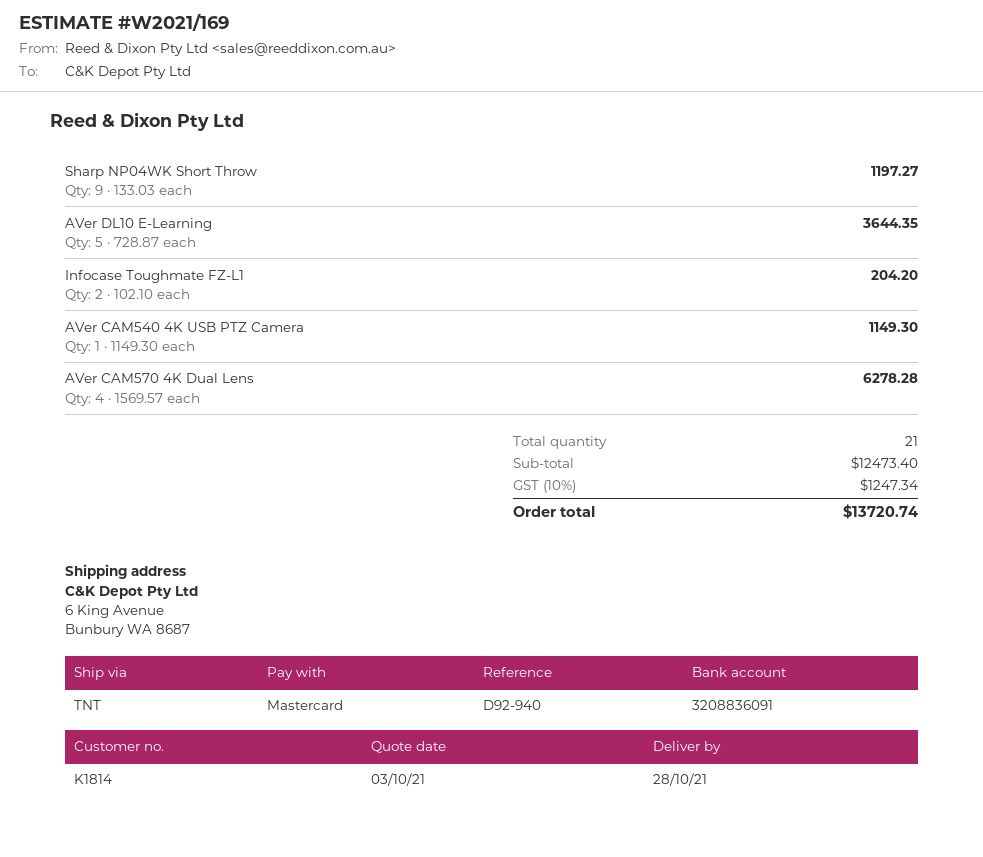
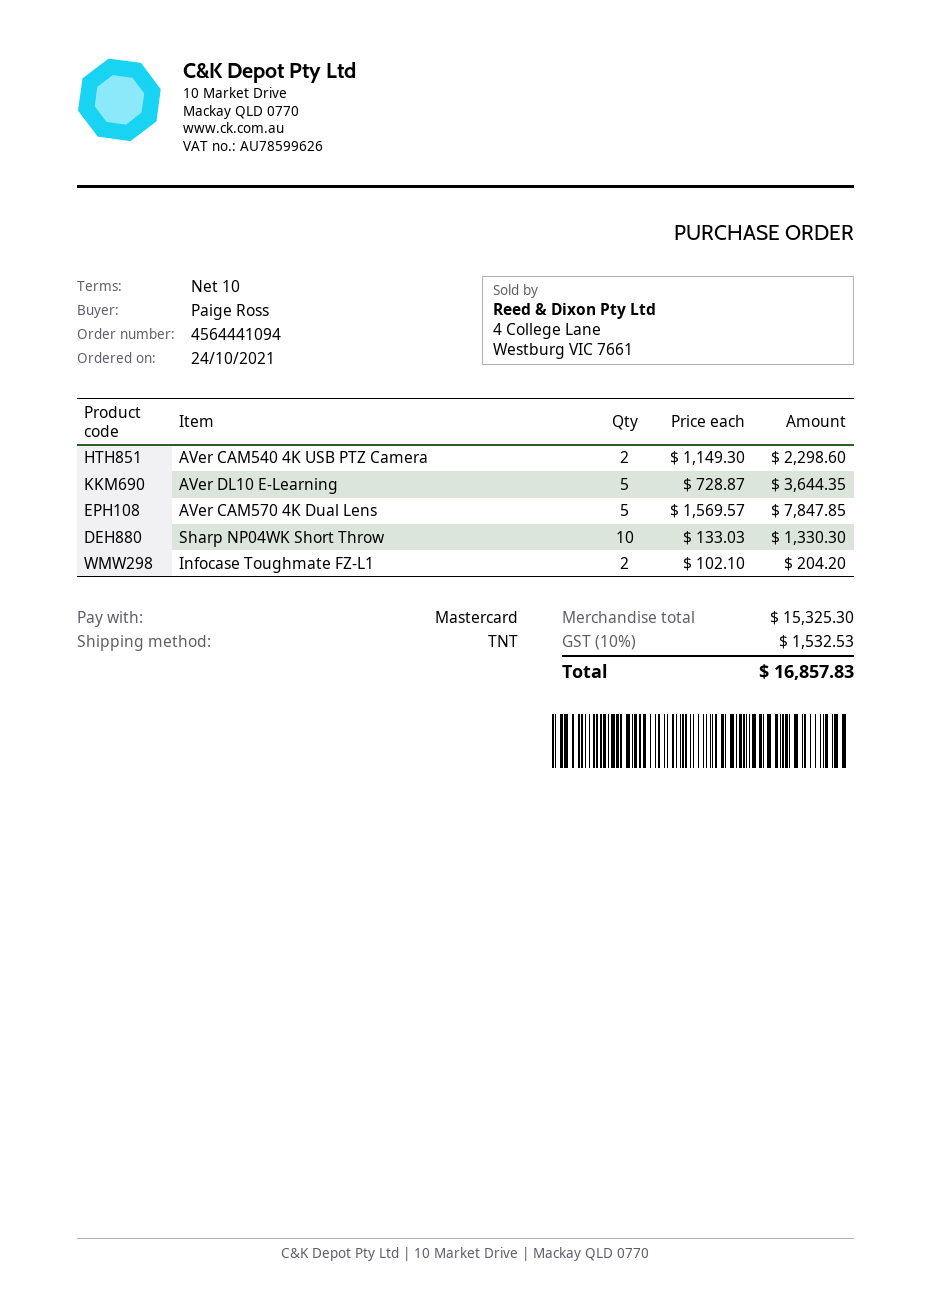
Sharp NP04WK Short Throw: 9 x 133.03 = 1197.27 -> 10 x 133.03 = 1330.30
AVer CAM540 4K USB PTZ Camera: 1 x 1149.30 = 1149.30 -> 2 x 1149.30 = 2298.60
AVer CAM570 4K Dual Lens: 4 x 1569.57 = 6278.28 -> 5 x 1569.57 = 7847.85
subtotal: 12473.40 -> 15325.30
tax: 10% = 1247.34 -> 10% = 1532.53
total: 13720.74 -> 16857.83

